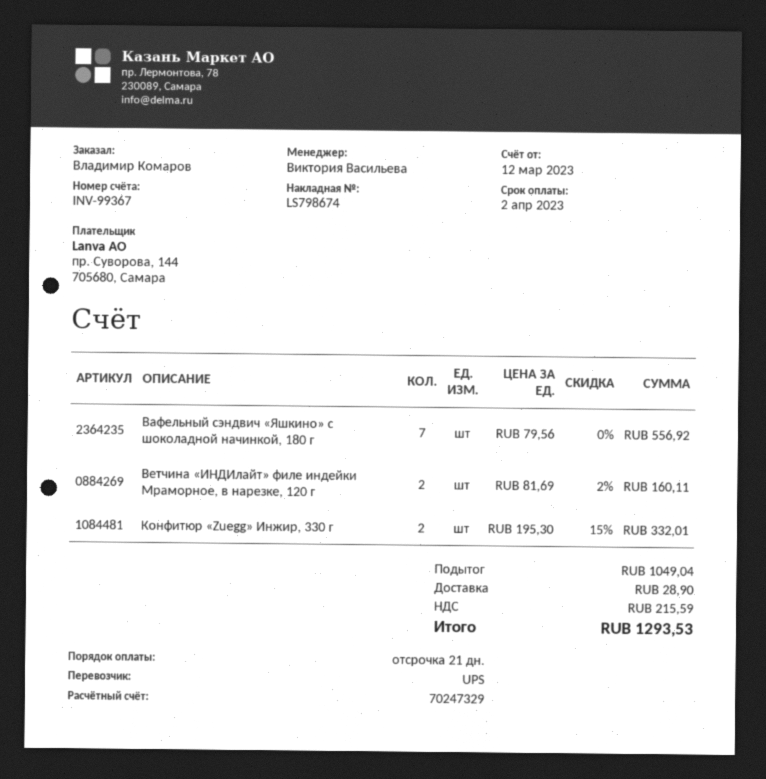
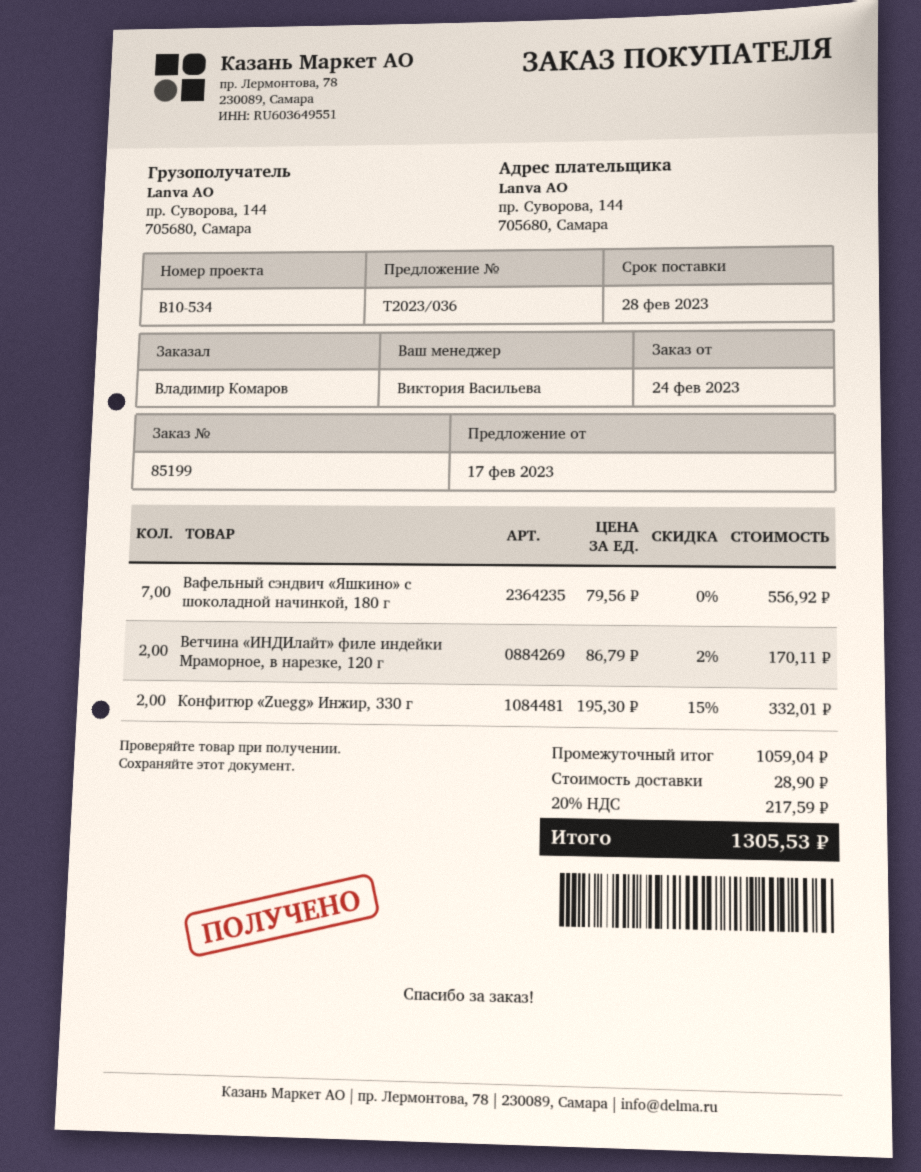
Ветчина «ИНДИлайт» филе индейки Мраморное, в нарезке, 120 г: 2 x 81.69 - 2% = 160.11 -> 2 x 86.79 - 2% = 170.11
subtotal: 1049.04 -> 1059.04
tax: 215.59 -> 217.59
total: 1293.53 -> 1305.53

